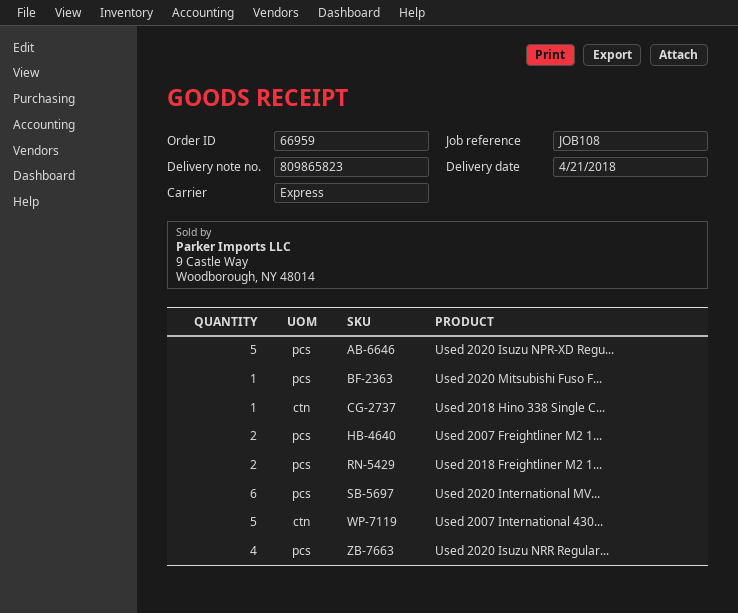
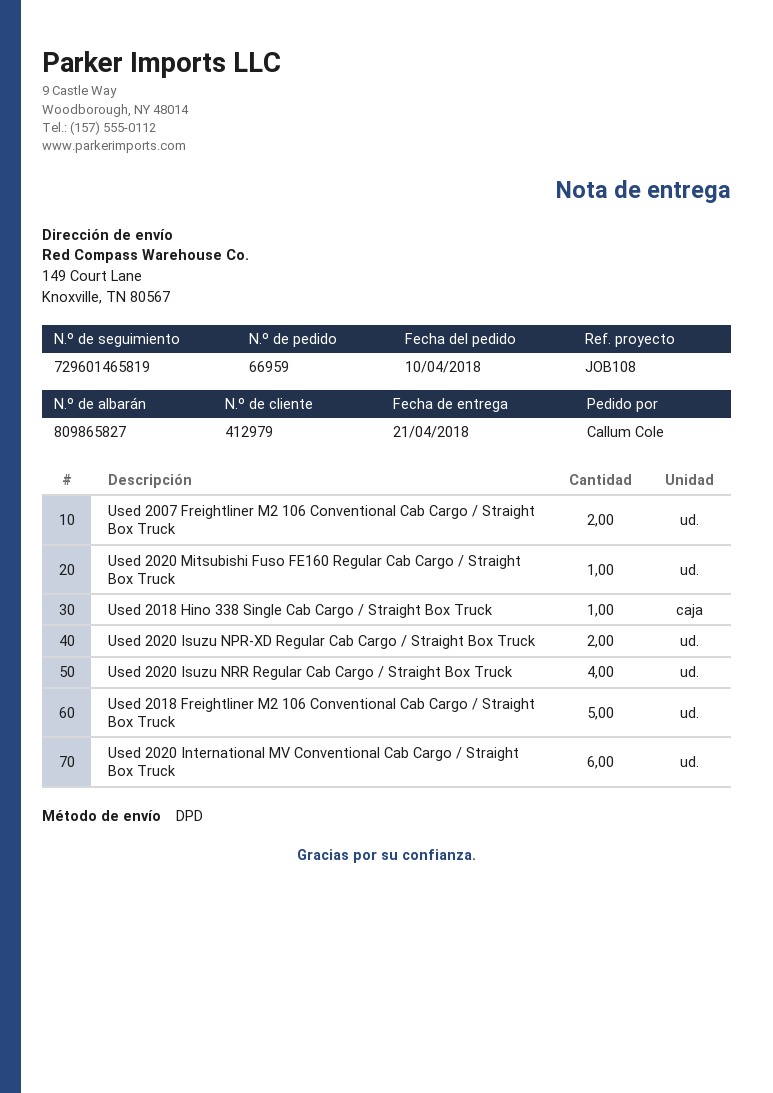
delivery note number: 809865823 -> 809865827
shipping method: express -> DPD
Used 2020 Isuzu NPR-XD Regu...: 5 -> 2
Used 2018 Freightliner M2 1...: 2 -> 5
Used 2007 International 430...: 5 -> none

